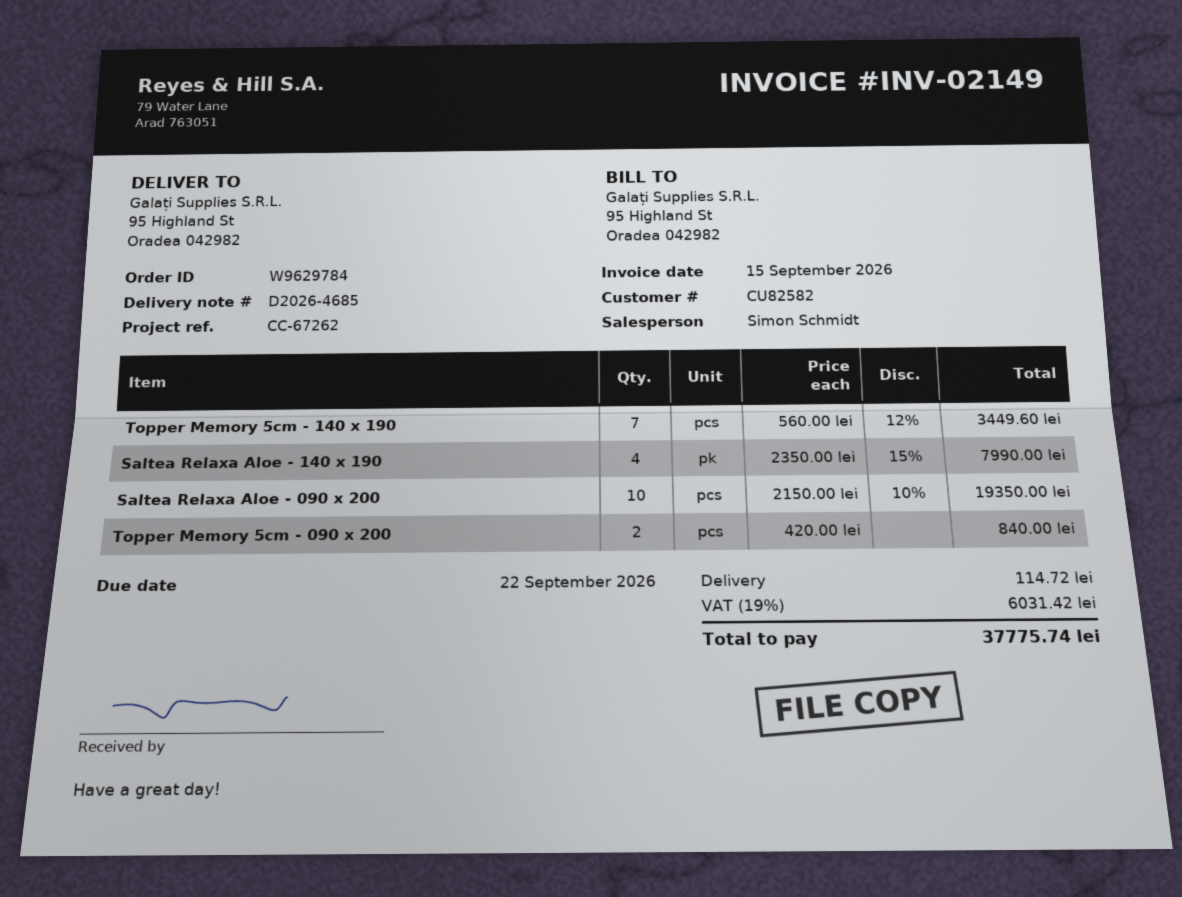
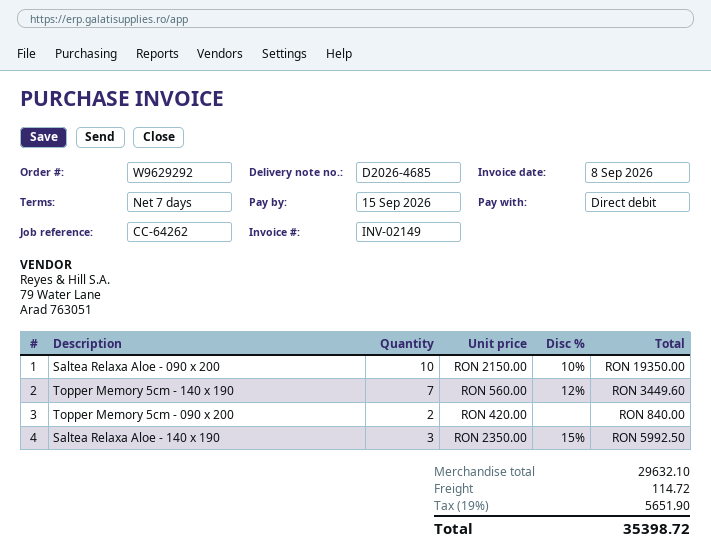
order number: W9629784 -> W9629292
invoice date: 2026-09-15 -> 2026-09-08
due date: 2026-09-22 -> 2026-09-15
reference: CC-67262 -> CC-64262
Saltea Relaxa Aloe - 140 x 190: 4 x 2350.00 - 15% = 7990.00 -> 3 x 2350.00 - 15% = 5992.50
tax: 19% = 6031.42 -> 19% = 5651.90
total: 37775.74 -> 35398.72

